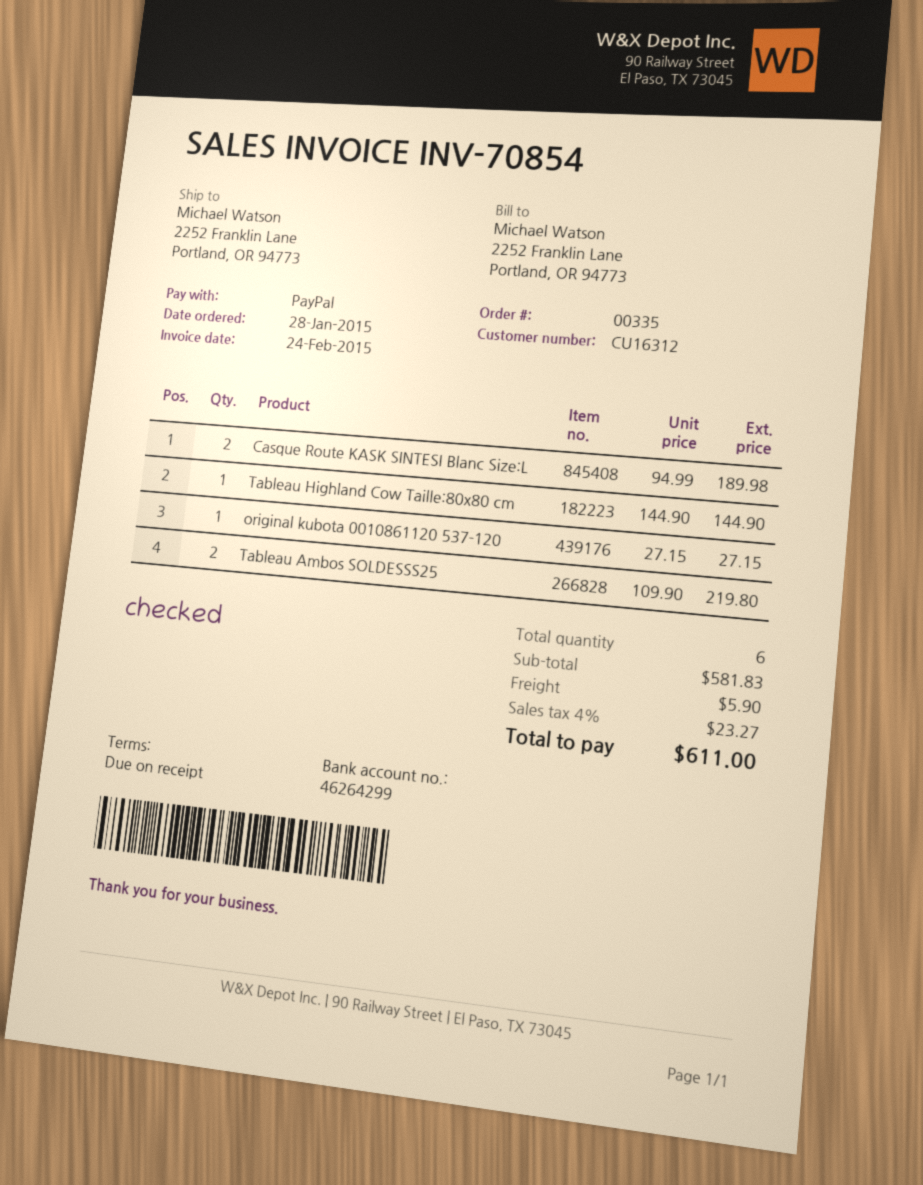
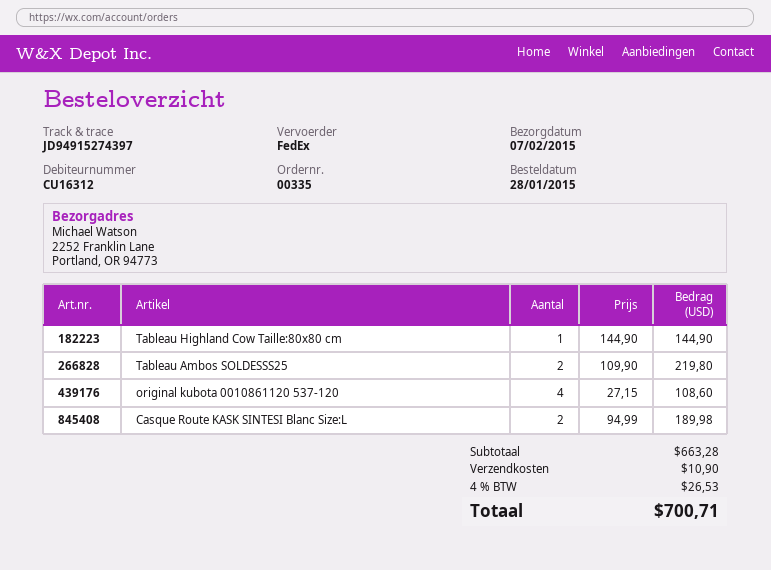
original kubota 0010861120 537-120: 1 x 27.15 = 27.15 -> 4 x 27.15 = 108.60
subtotal: 581.83 -> 663.28
shipping: 5.90 -> 10.90
tax: 4% = 23.27 -> 4% = 26.53
total: 611.00 -> 700.71

